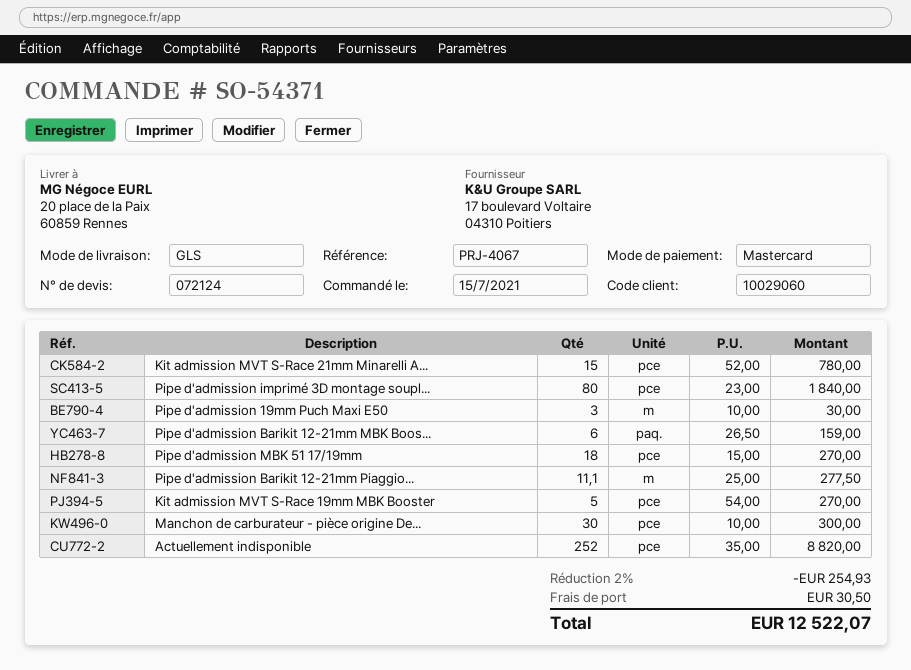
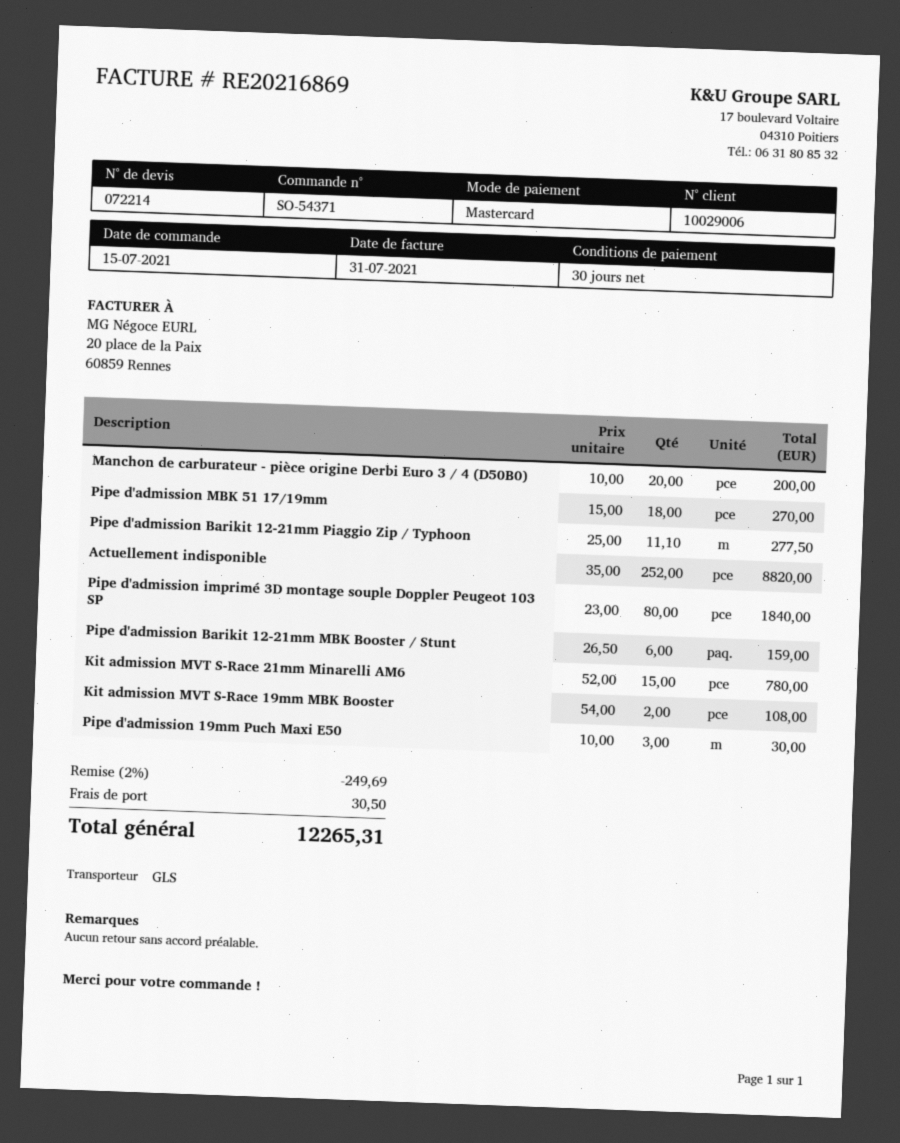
quote number: 072124 -> 072214
customer number: 10029060 -> 10029006
Kit admission MVT S-Race 19mm MBK Booster: 5 x 54.00 = 270.00 -> 2 x 54.00 = 108.00
Manchon de carburateur - pièce origine De...: 30 x 10.00 = 300.00 -> 20 x 10.00 = 200.00
discount: 2% = 254.93 -> 2% = 249.69
total: 12522.07 -> 12265.31

